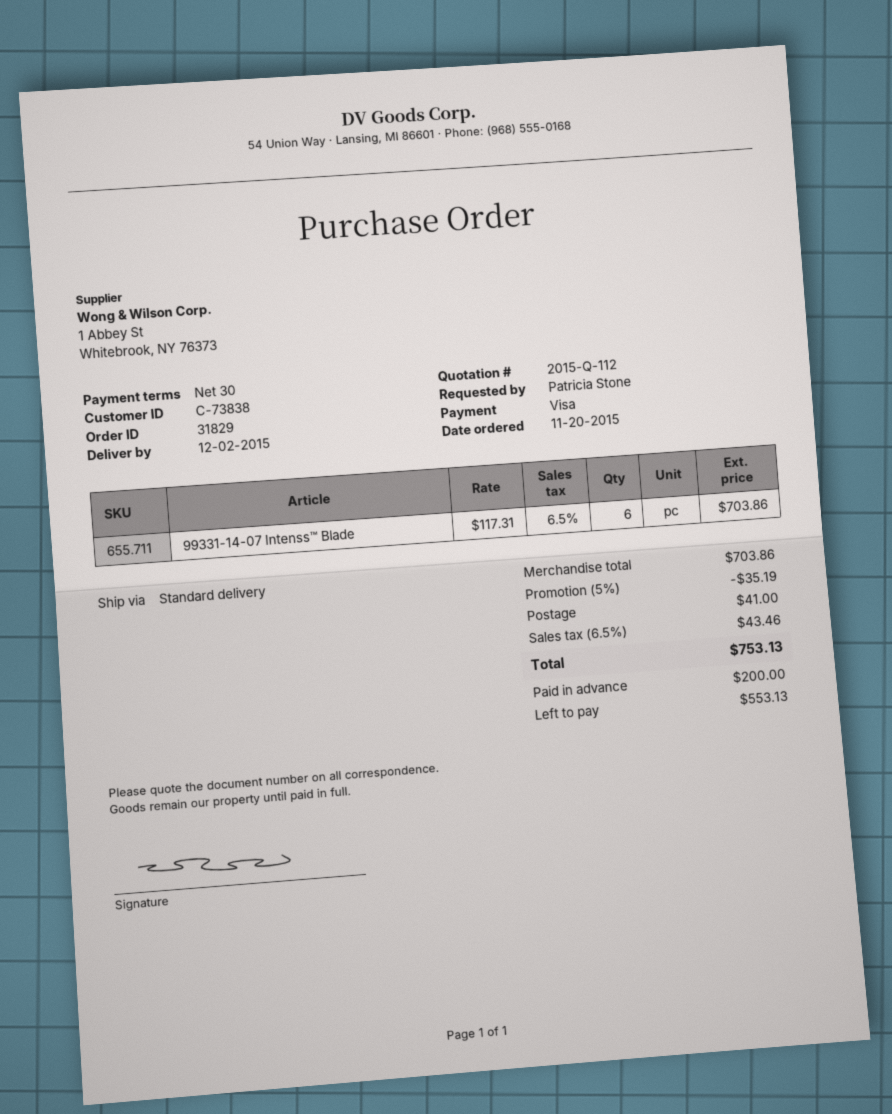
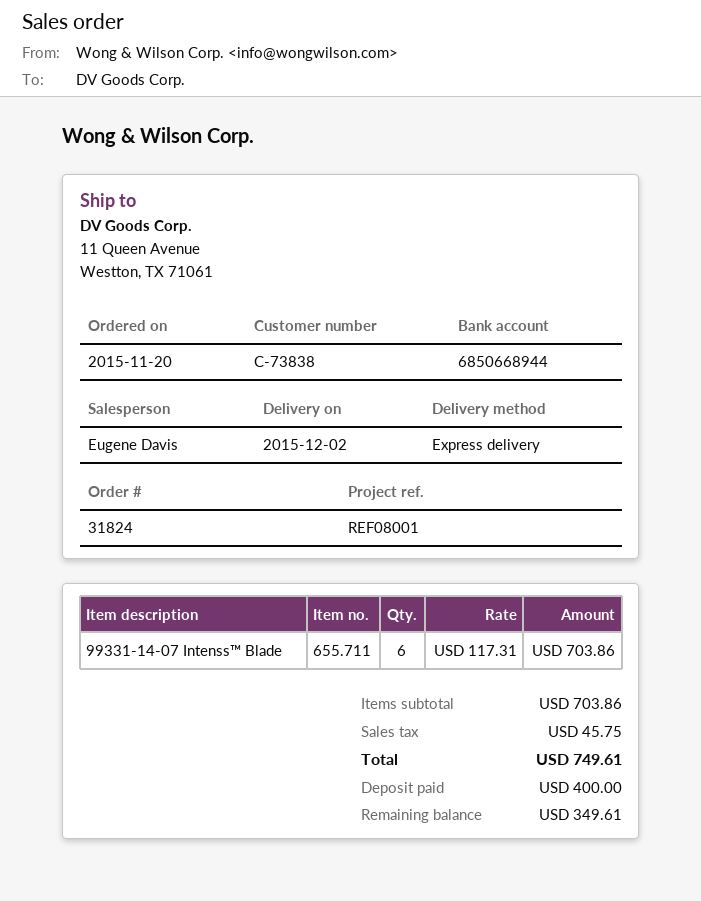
order number: 31829 -> 31824
shipping method: standard -> express
discount: 5% = 35.19 -> none
shipping: 41.00 -> none
tax: 43.46 -> 45.75
total: 753.13 -> 749.61
deposit: 200.00 -> 400.00
balance: 553.13 -> 349.61

